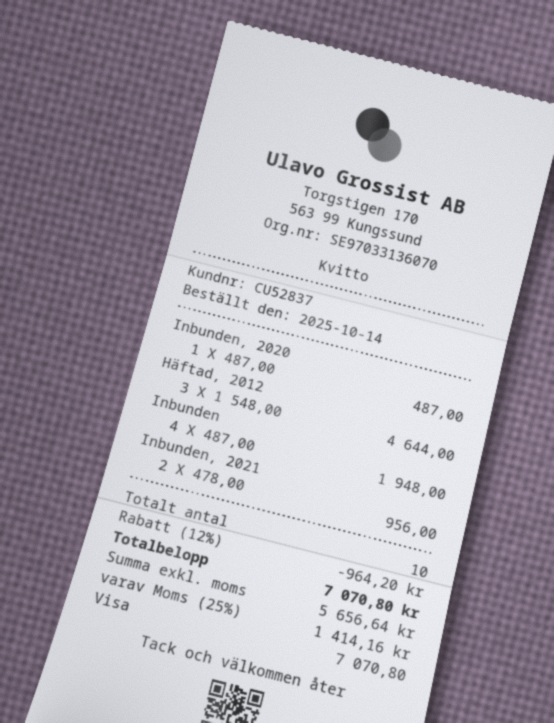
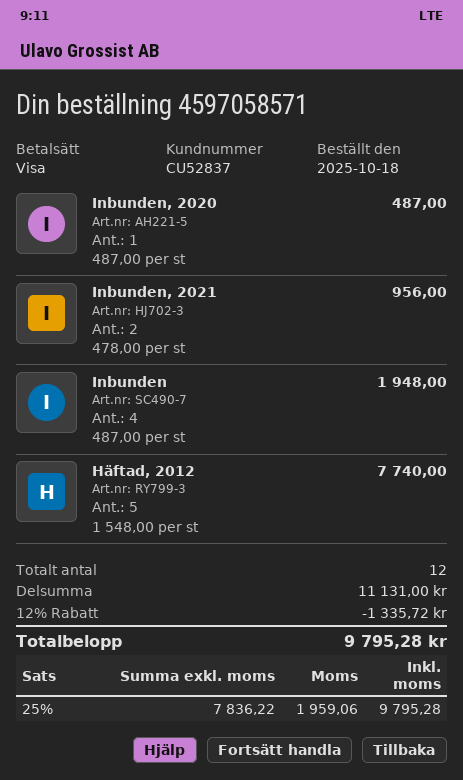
order date: 2025-10-14 -> 2025-10-18
Häftad, 2012: 3 x 1548.00 = 4644.00 -> 5 x 1548.00 = 7740.00
total quantity: 10 -> 12
discount: 12% = 964.20 -> 12% = 1335.72
net: 5656.64 -> 7836.22
tax: 25% = 1414.16 -> 25% = 1959.06
total: 7070.80 -> 9795.28

